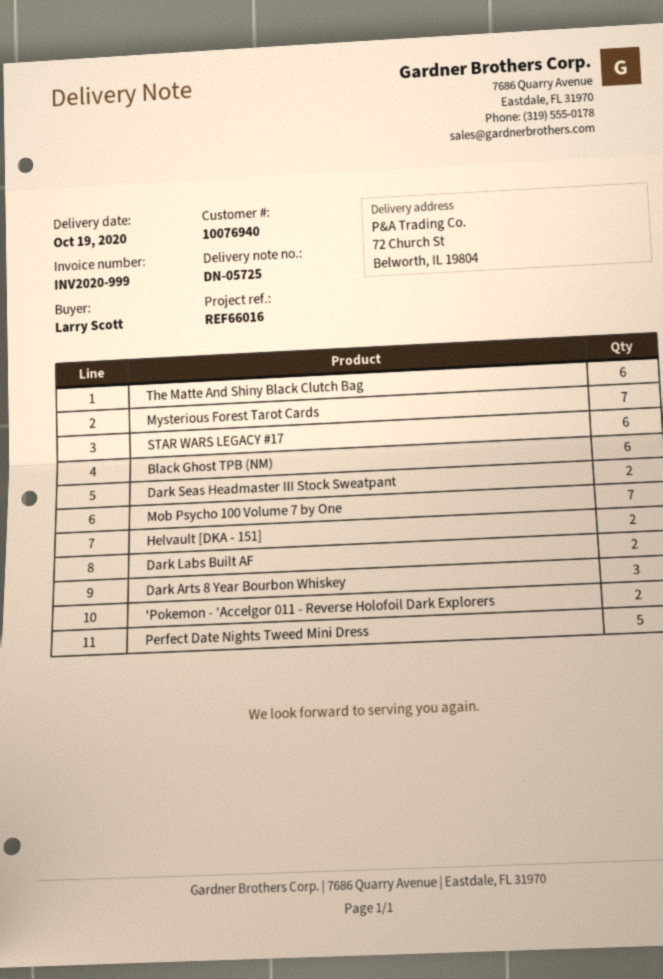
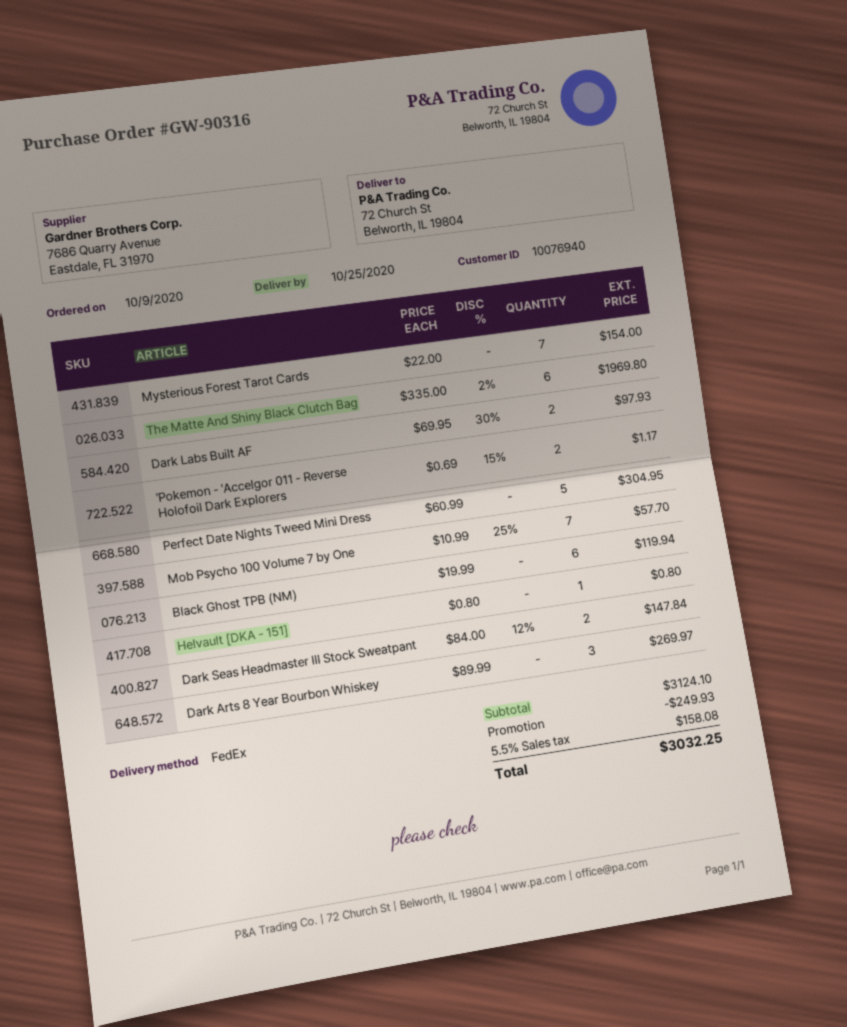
delivery date: 2020-10-19 -> 2020-10-25
STAR WARS LEGACY #17: 6 -> none
Helvault [DKA - 151]: 2 -> 1

